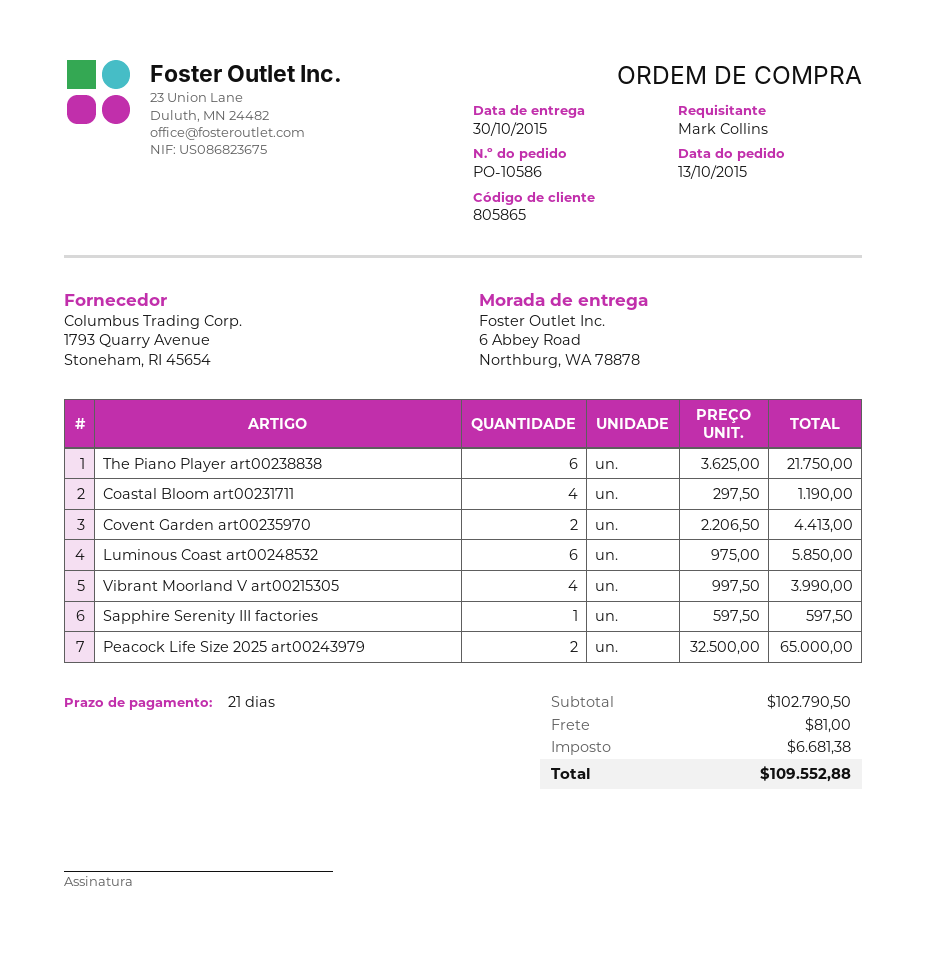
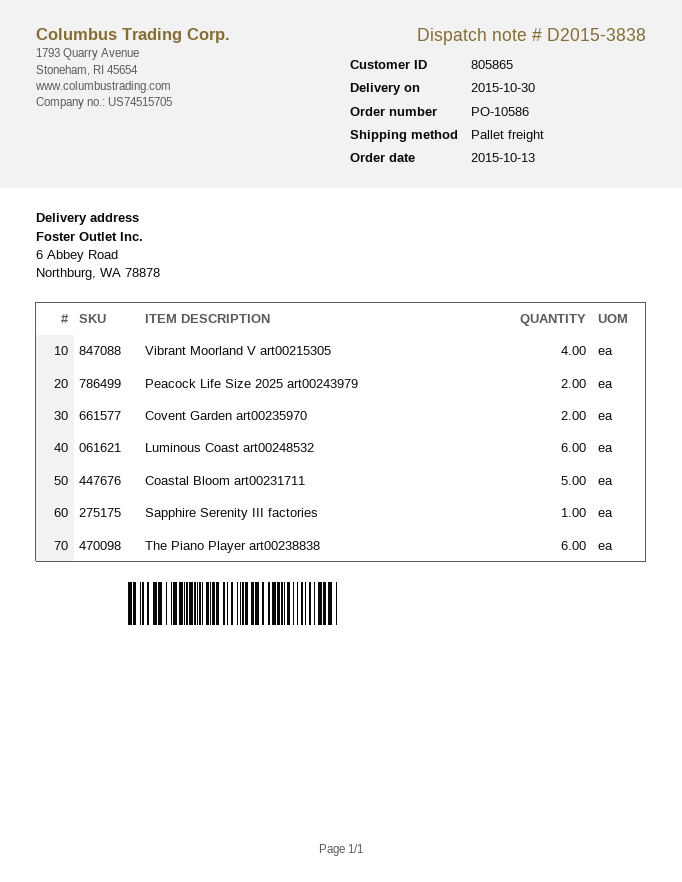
Coastal Bloom art00231711: 4 -> 5

